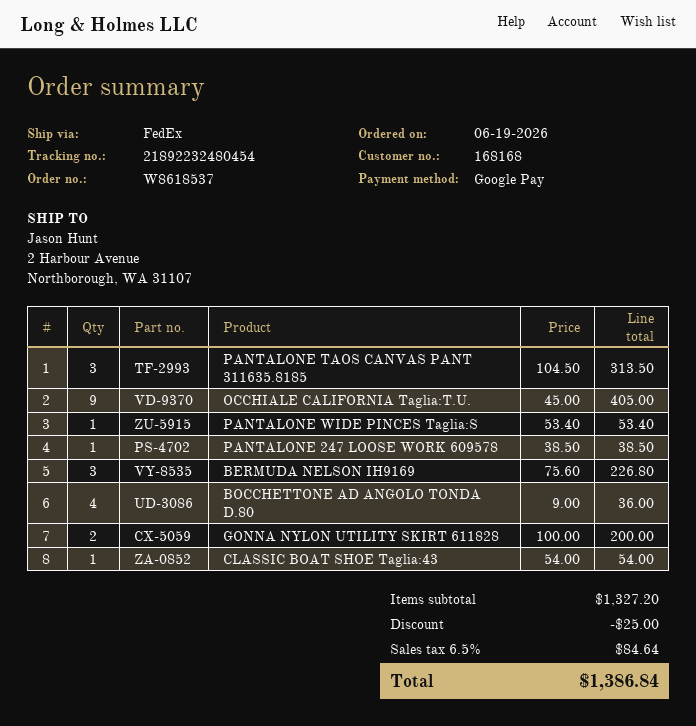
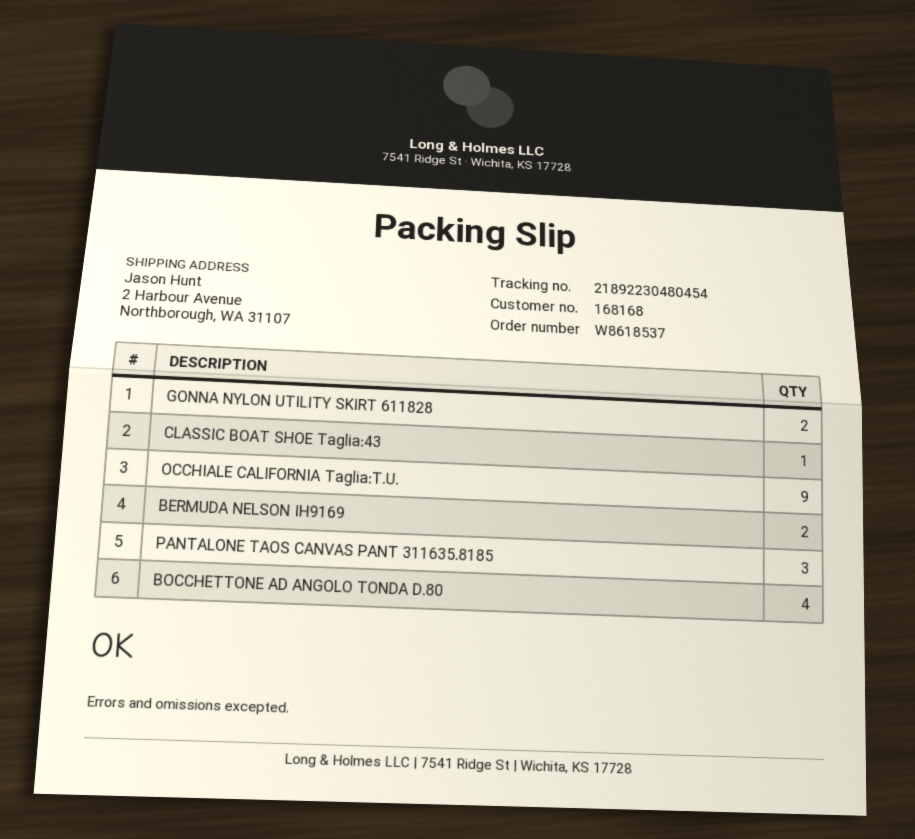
tracking number: 21892232480454 -> 21892230480454
PANTALONE WIDE PINCES Taglia:S: 1 -> none
PANTALONE 247 LOOSE WORK 609578: 1 -> none
BERMUDA NELSON IH9169: 3 -> 2

